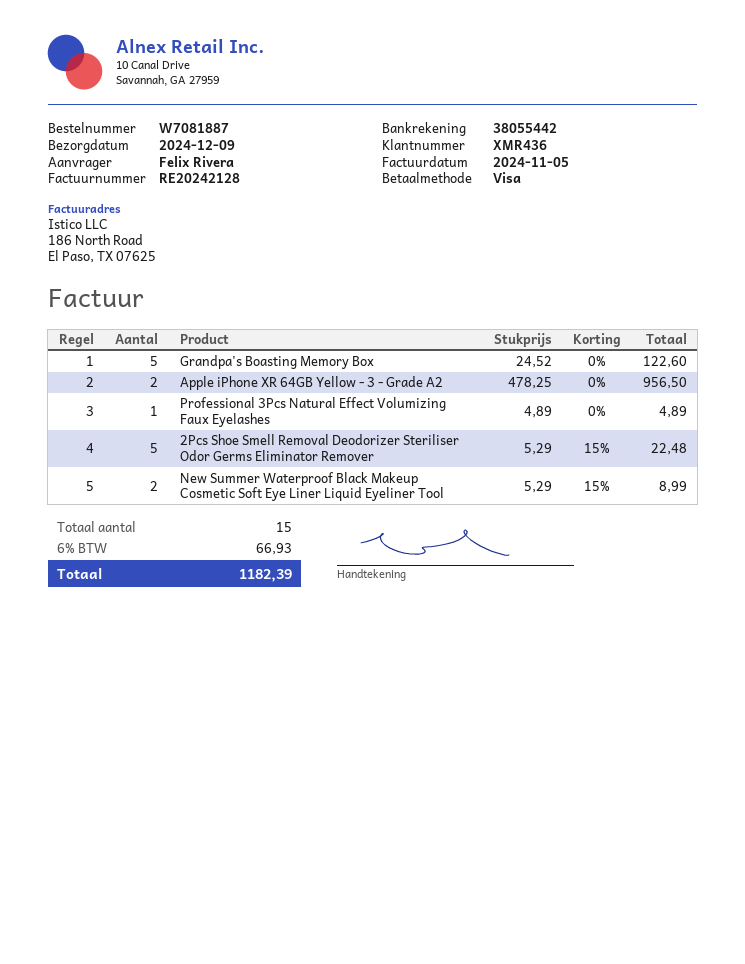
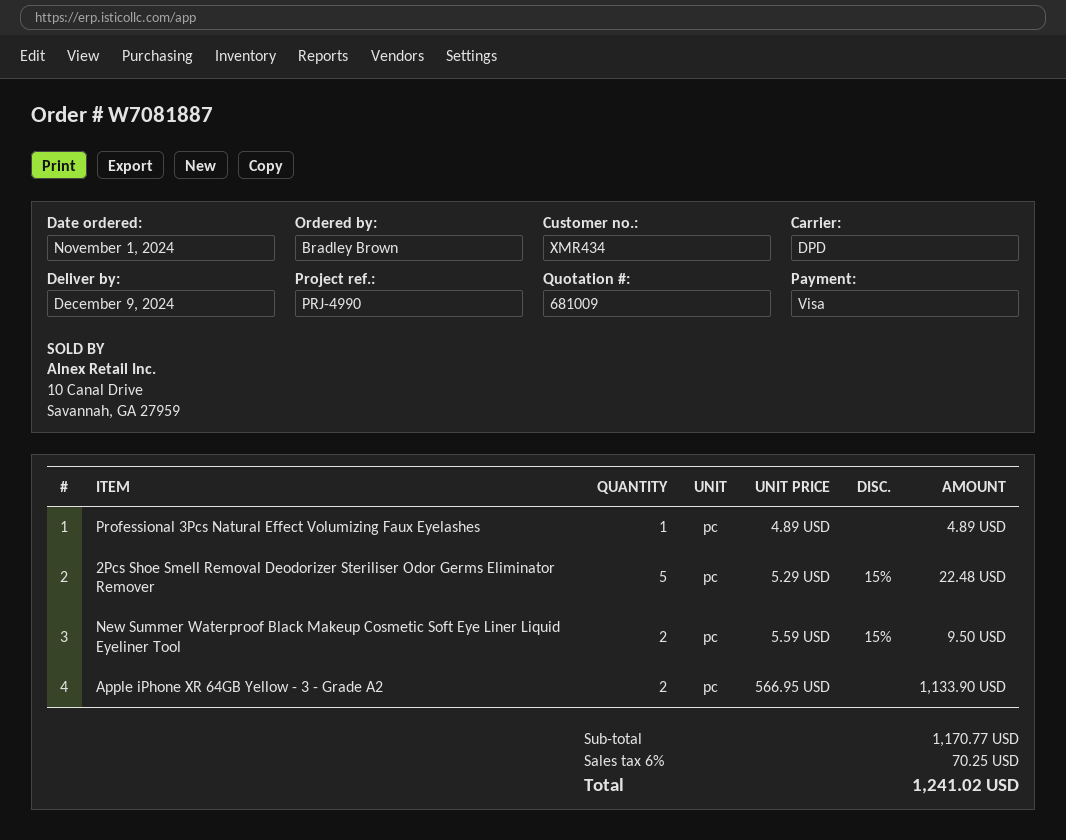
customer number: XMR436 -> XMR434
ordered by: Felix Rivera -> Bradley Brown
Grandpa's Boasting Memory Box: 5 x 24.52 = 122.60 -> none
Apple iPhone XR 64GB Yellow - 3 - Grade A2: 2 x 478.25 = 956.50 -> 2 x 566.95 = 1133.90
New Summer Waterproof Black Makeup Cosmetic Soft Eye Liner Liquid Eyeliner Tool: 2 x 5.29 - 15% = 8.99 -> 2 x 5.59 - 15% = 9.50
tax: 6% = 66.93 -> 6% = 70.25
total: 1182.39 -> 1241.02

